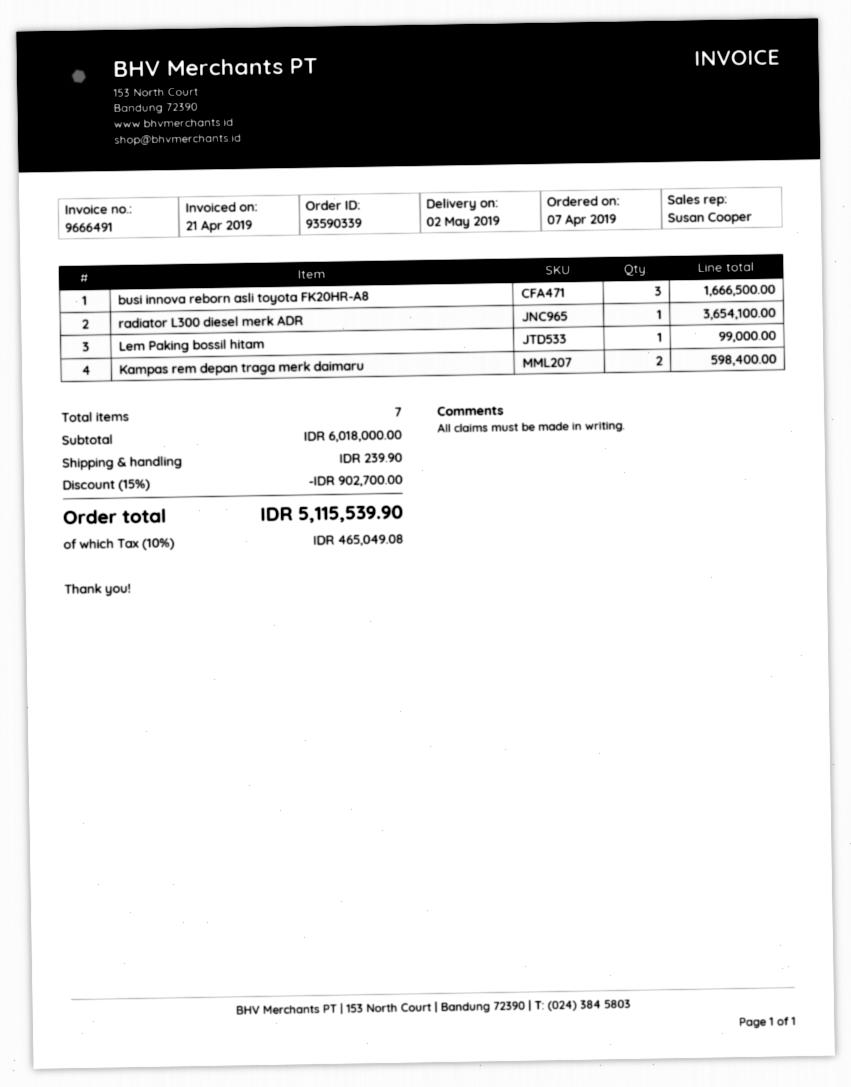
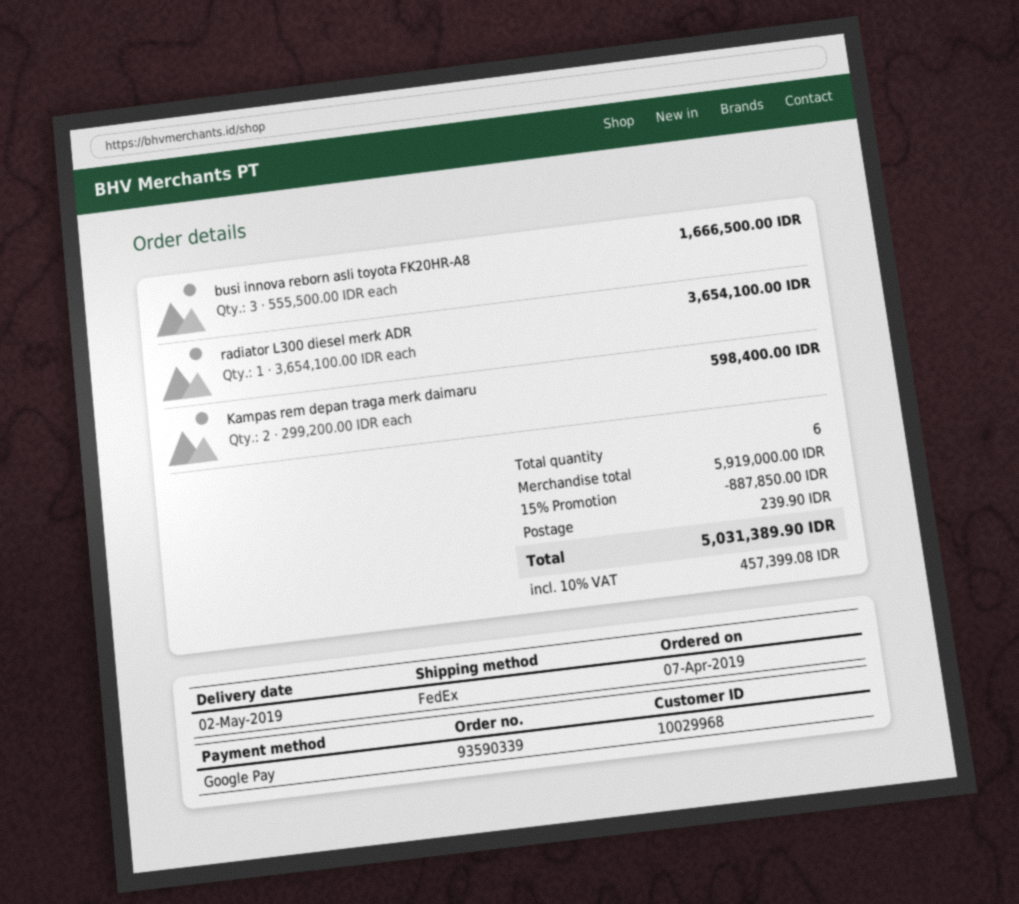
Lem Paking bossil hitam: 1 for 99000.00 -> none
total quantity: 7 -> 6
subtotal: 6018000.00 -> 5919000.00
discount: 15% = 902700.00 -> 15% = 887850.00
tax: 10% = 465049.08 -> 10% = 457399.08
total: 5115539.90 -> 5031389.90

